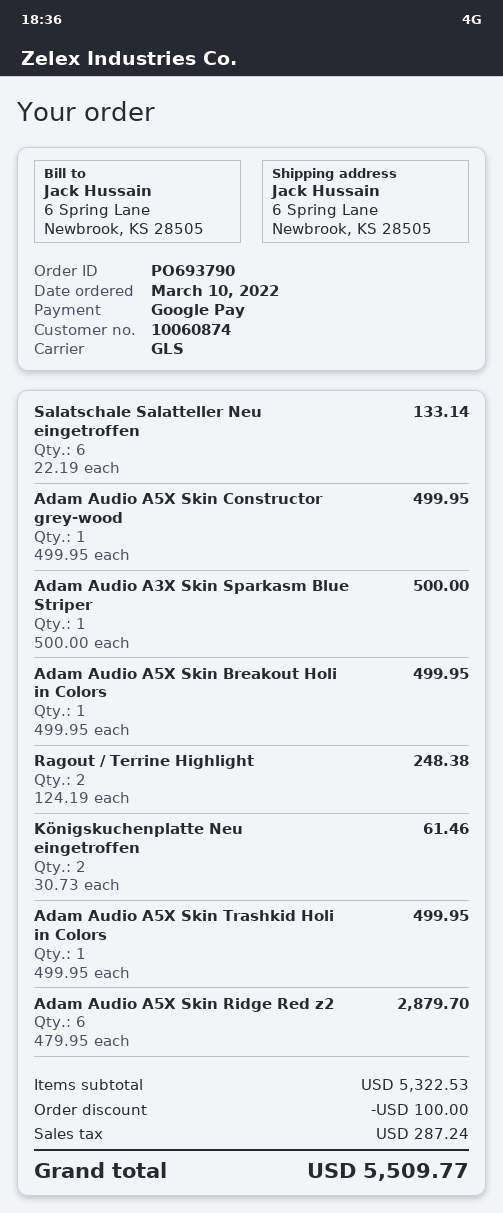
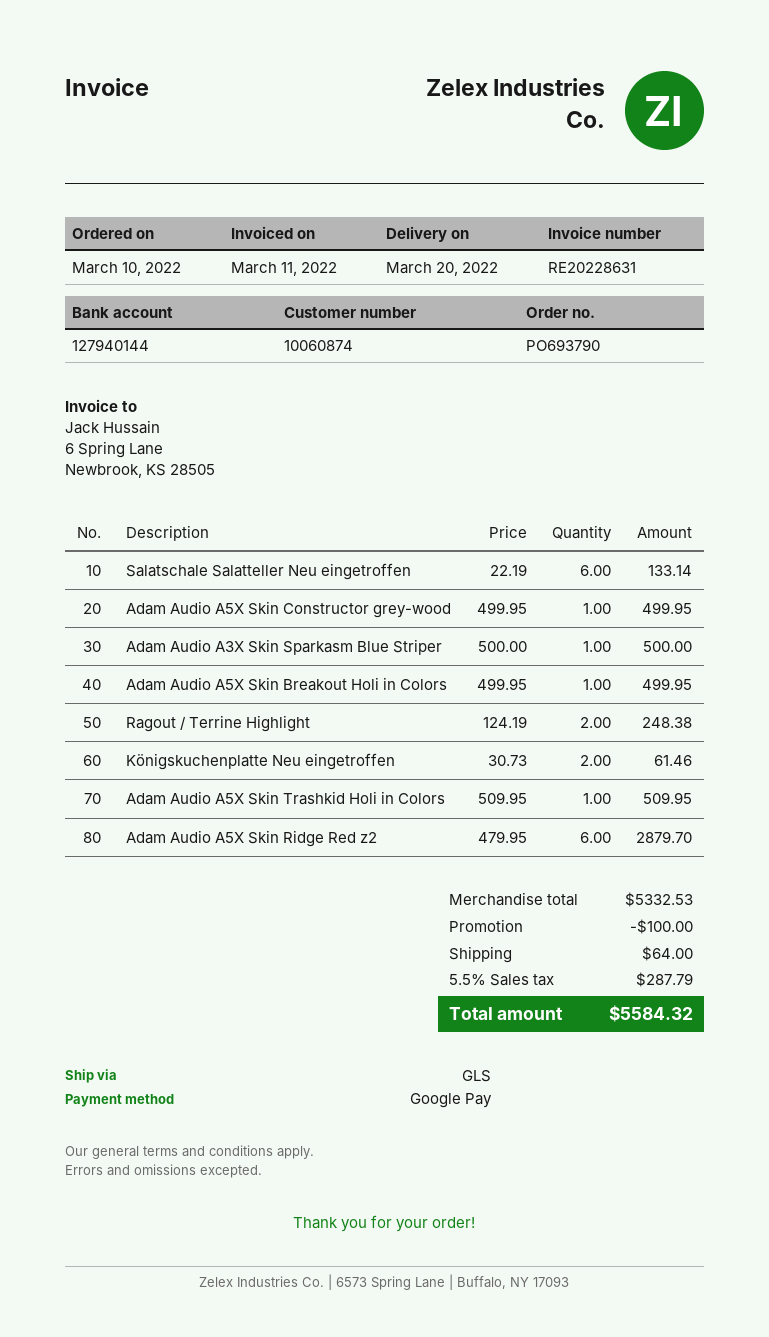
Adam Audio A5X Skin Trashkid Holi in Colors: 1 x 499.95 = 499.95 -> 1 x 509.95 = 509.95
subtotal: 5322.53 -> 5332.53
shipping: none -> 64.00
tax: 287.24 -> 287.79
total: 5509.77 -> 5584.32

